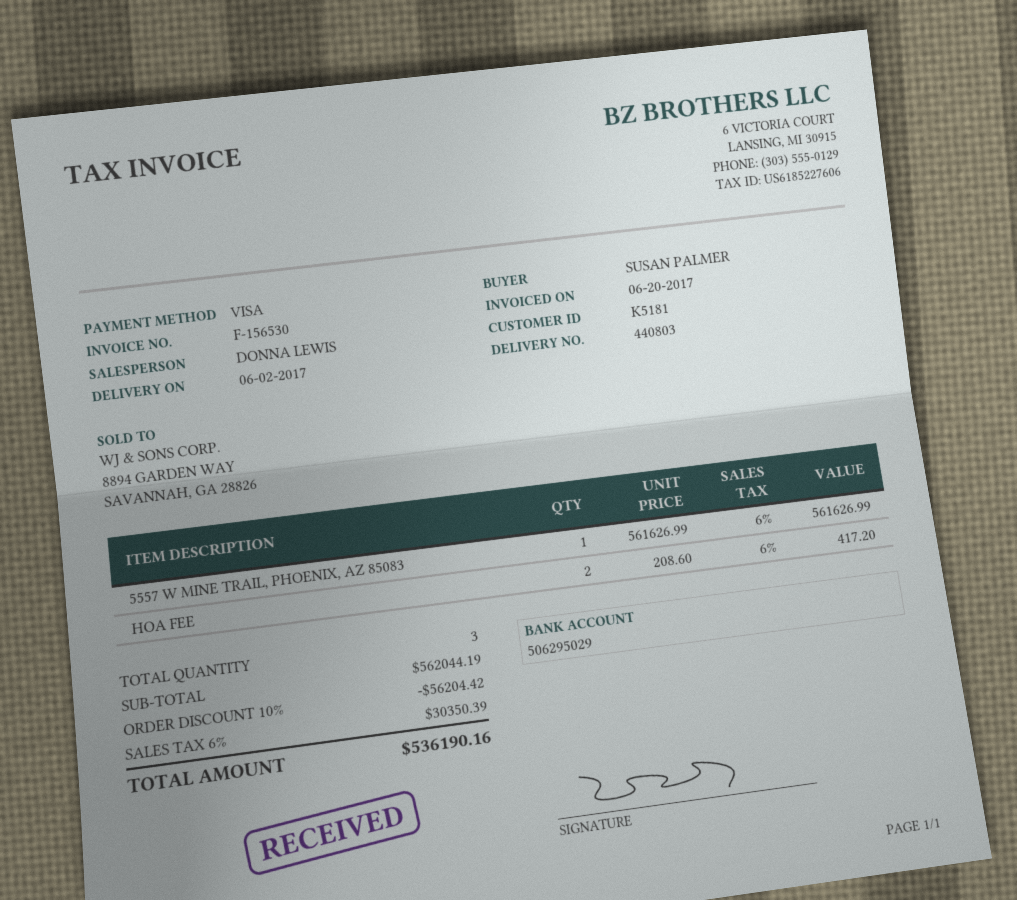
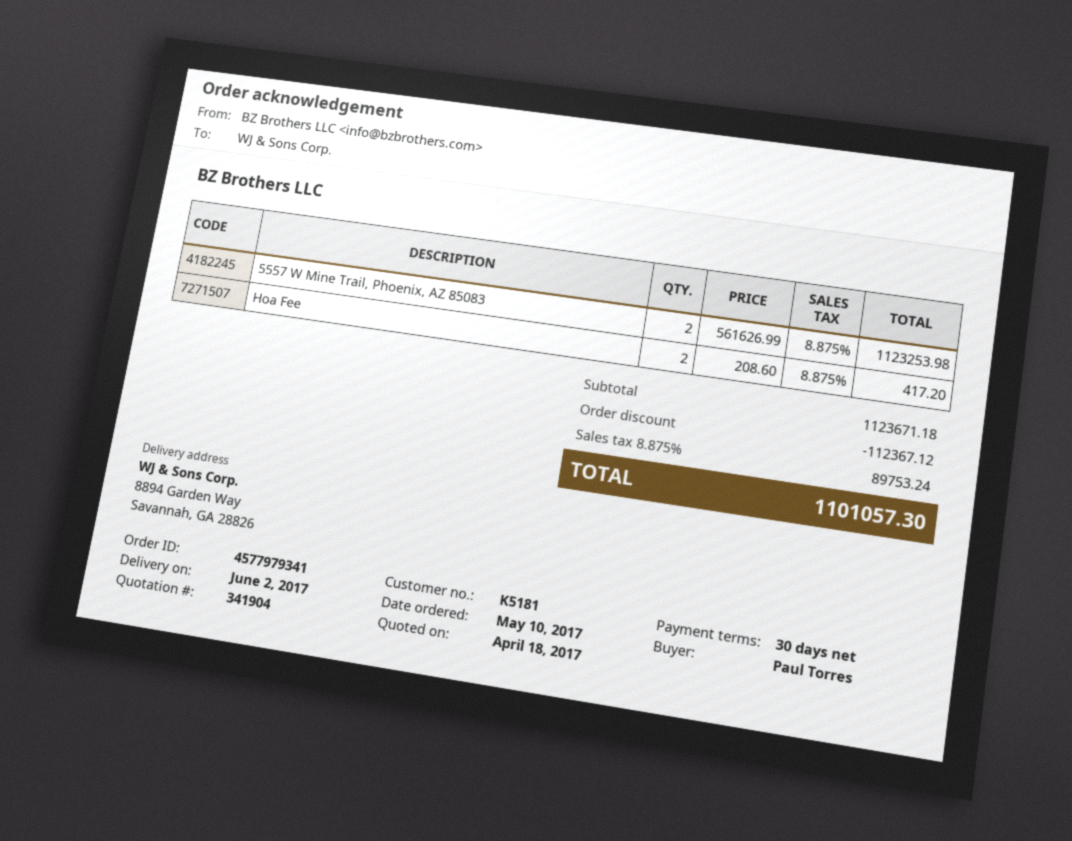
ordered by: SUSAN PALMER -> Paul Torres
5557 W MINE TRAIL, PHOENIX, AZ 85083: 1 x 561626.99 = 561626.99 -> 2 x 561626.99 = 1123253.98
subtotal: 562044.19 -> 1123671.18
discount: 56204.42 -> 112367.12
tax: 6% = 30350.39 -> 8.875% = 89753.24
total: 536190.16 -> 1101057.30

